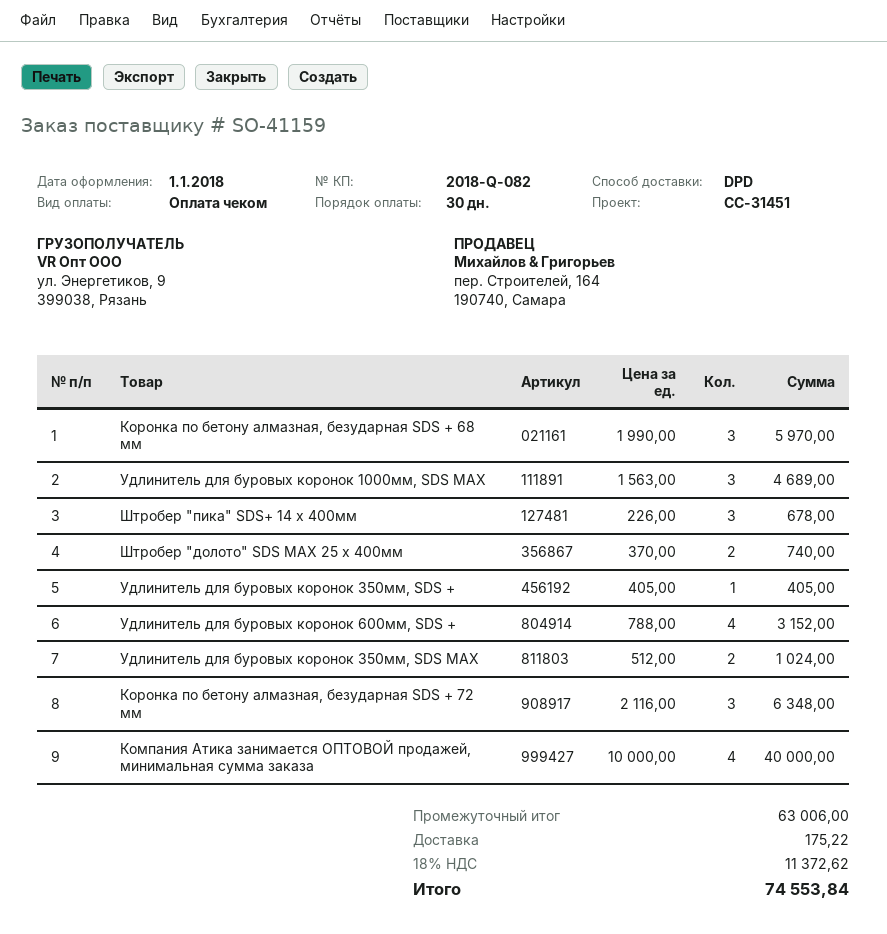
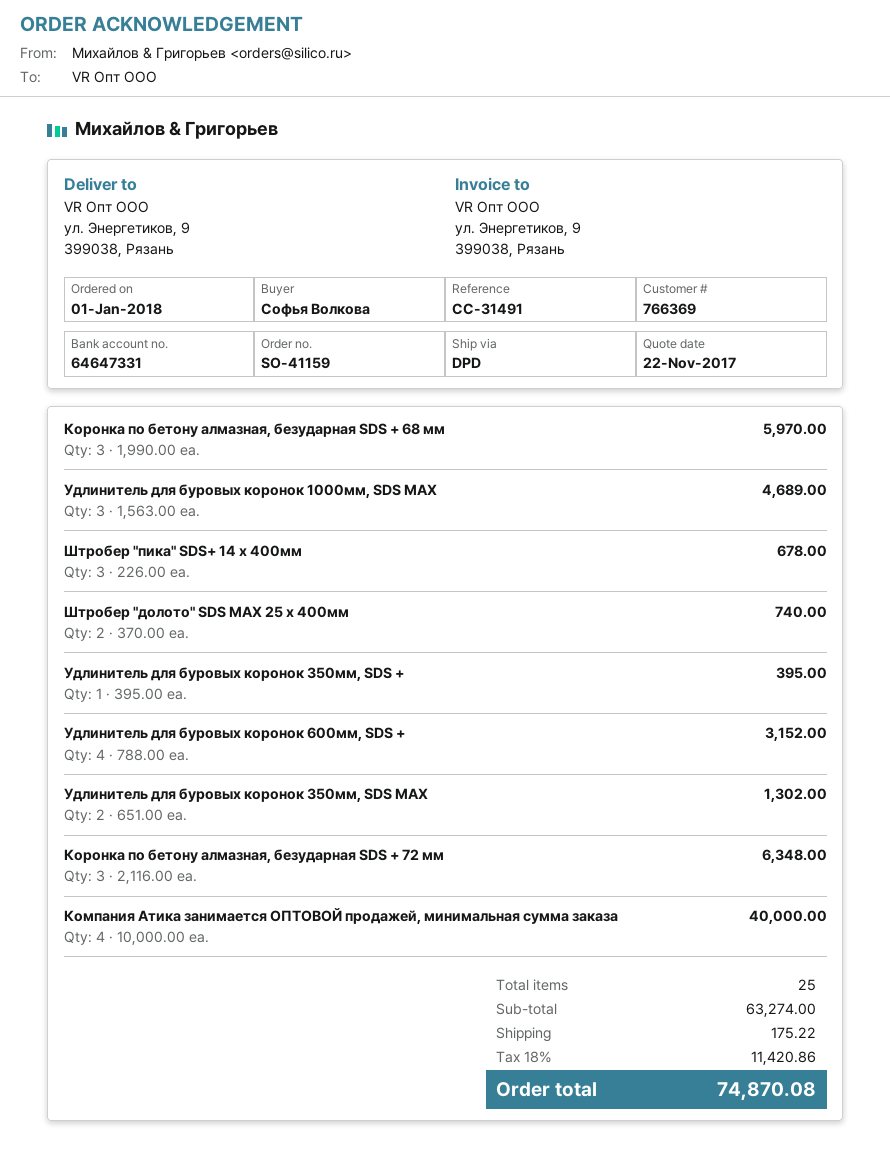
reference: CC-31451 -> CC-31491
Удлинитель для буровых коронок 350мм, SDS +: 1 x 405.00 = 405.00 -> 1 x 395.00 = 395.00
Удлинитель для буровых коронок 350мм, SDS МАХ: 2 x 512.00 = 1024.00 -> 2 x 651.00 = 1302.00
subtotal: 63006.00 -> 63274.00
tax: 18% = 11372.62 -> 18% = 11420.86
total: 74553.84 -> 74870.08

